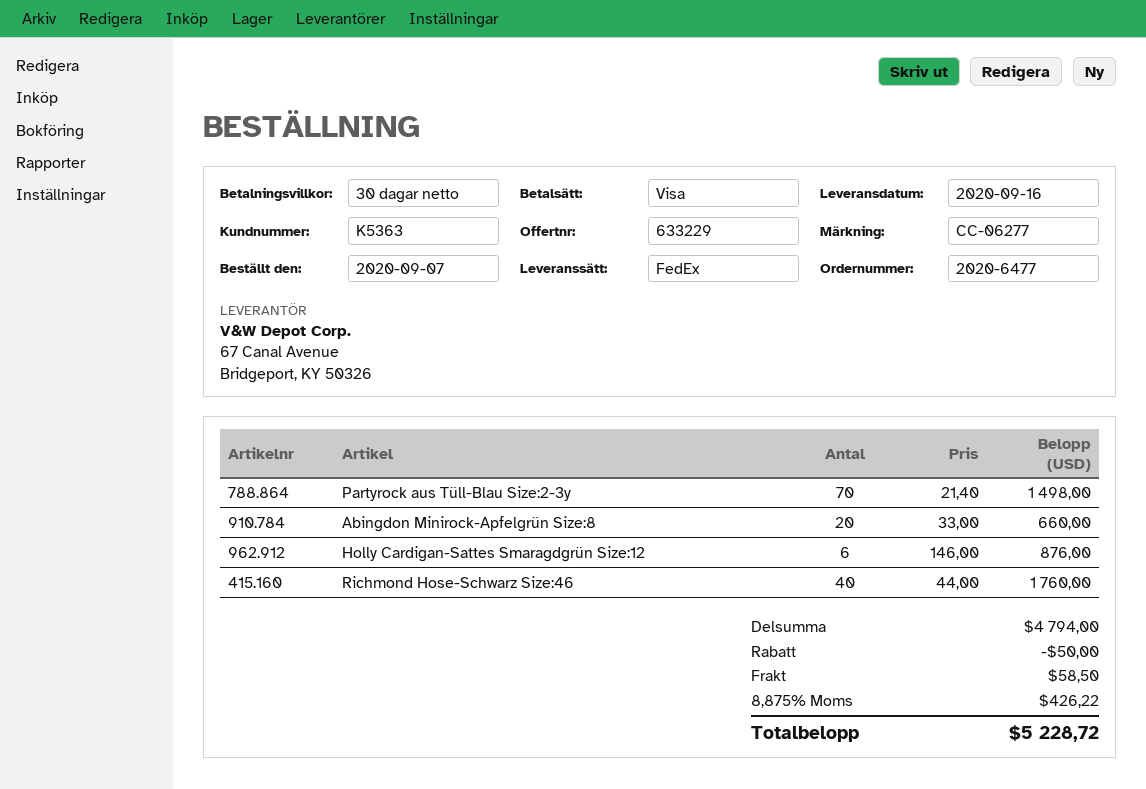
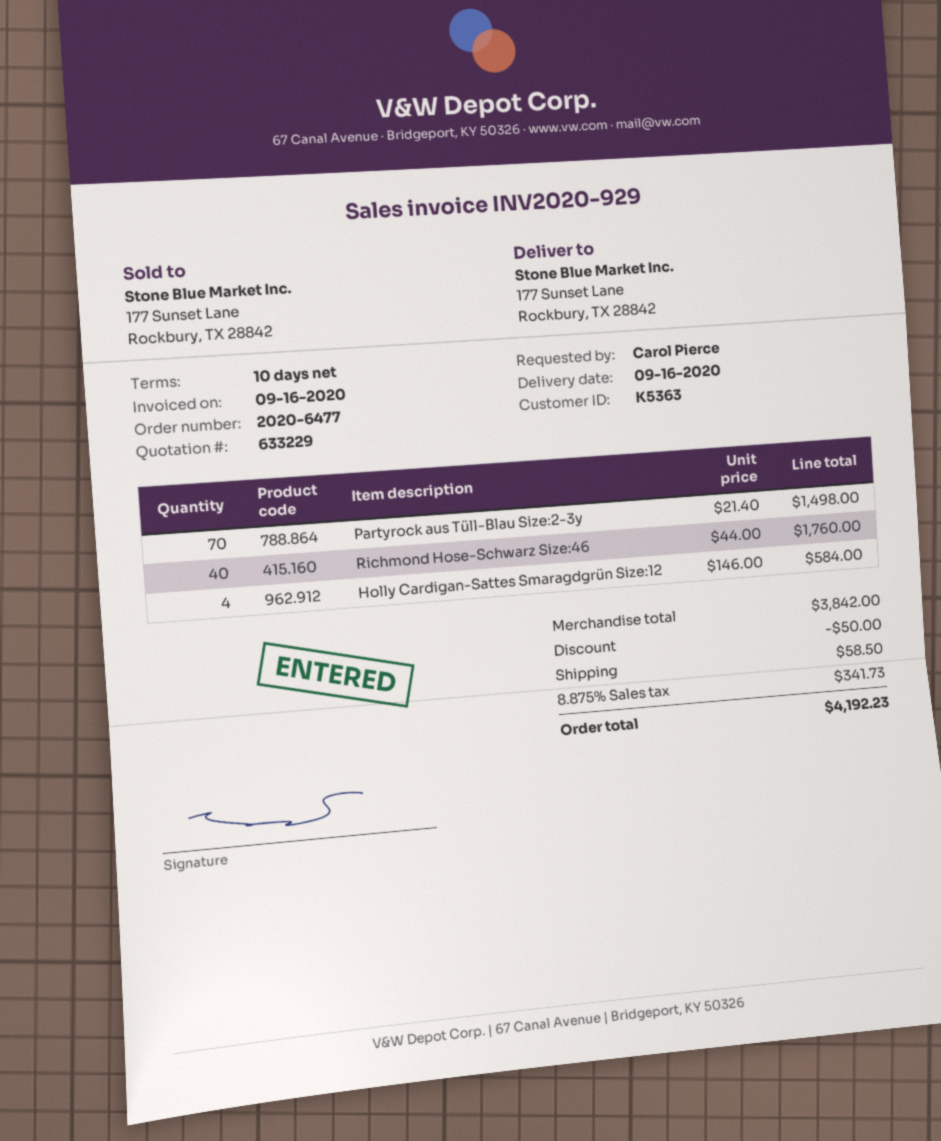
payment terms: 30 days -> 10 days
Abingdon Minirock-Apfelgrün Size:8: 20 x 33.00 = 660.00 -> none
Holly Cardigan-Sattes Smaragdgrün Size:12: 6 x 146.00 = 876.00 -> 4 x 146.00 = 584.00
subtotal: 4794.00 -> 3842.00
tax: 8.875% = 426.22 -> 8.875% = 341.73
total: 5228.72 -> 4192.23

